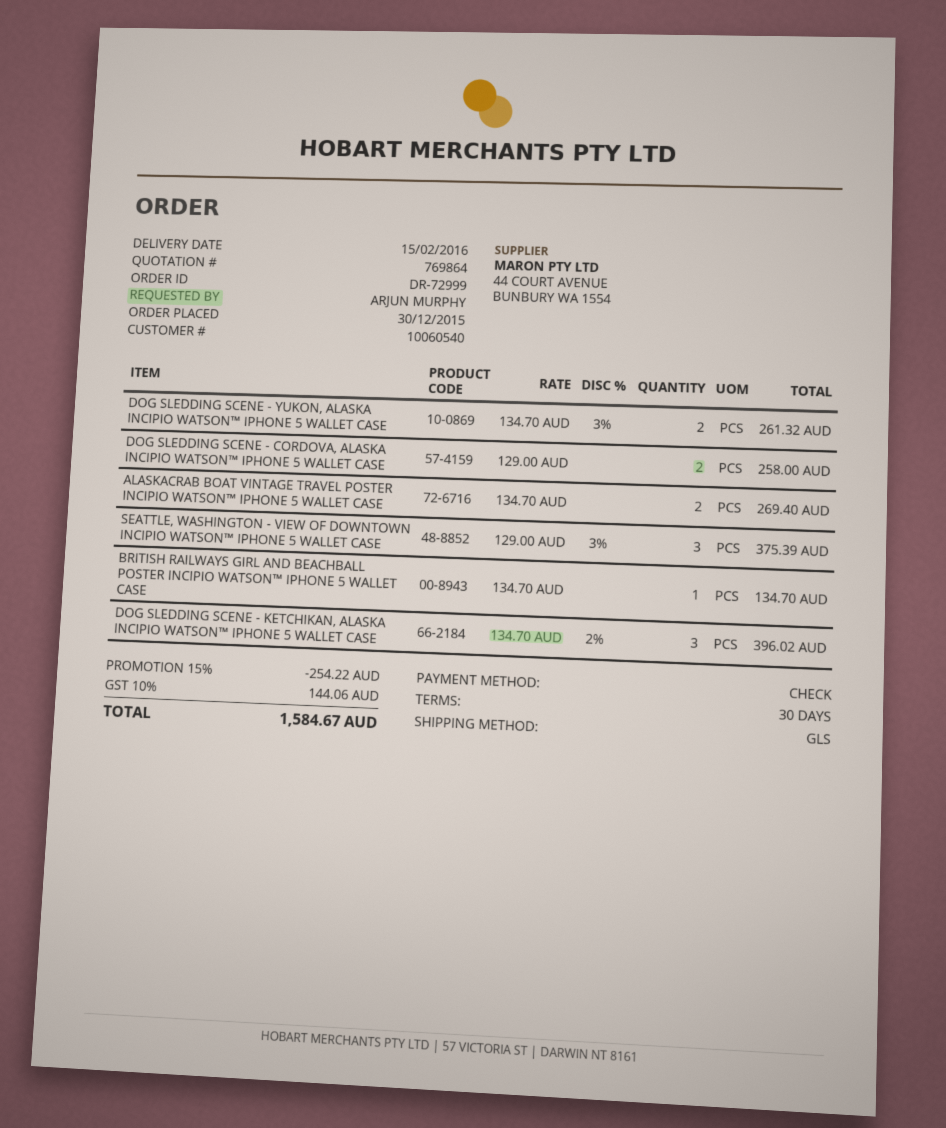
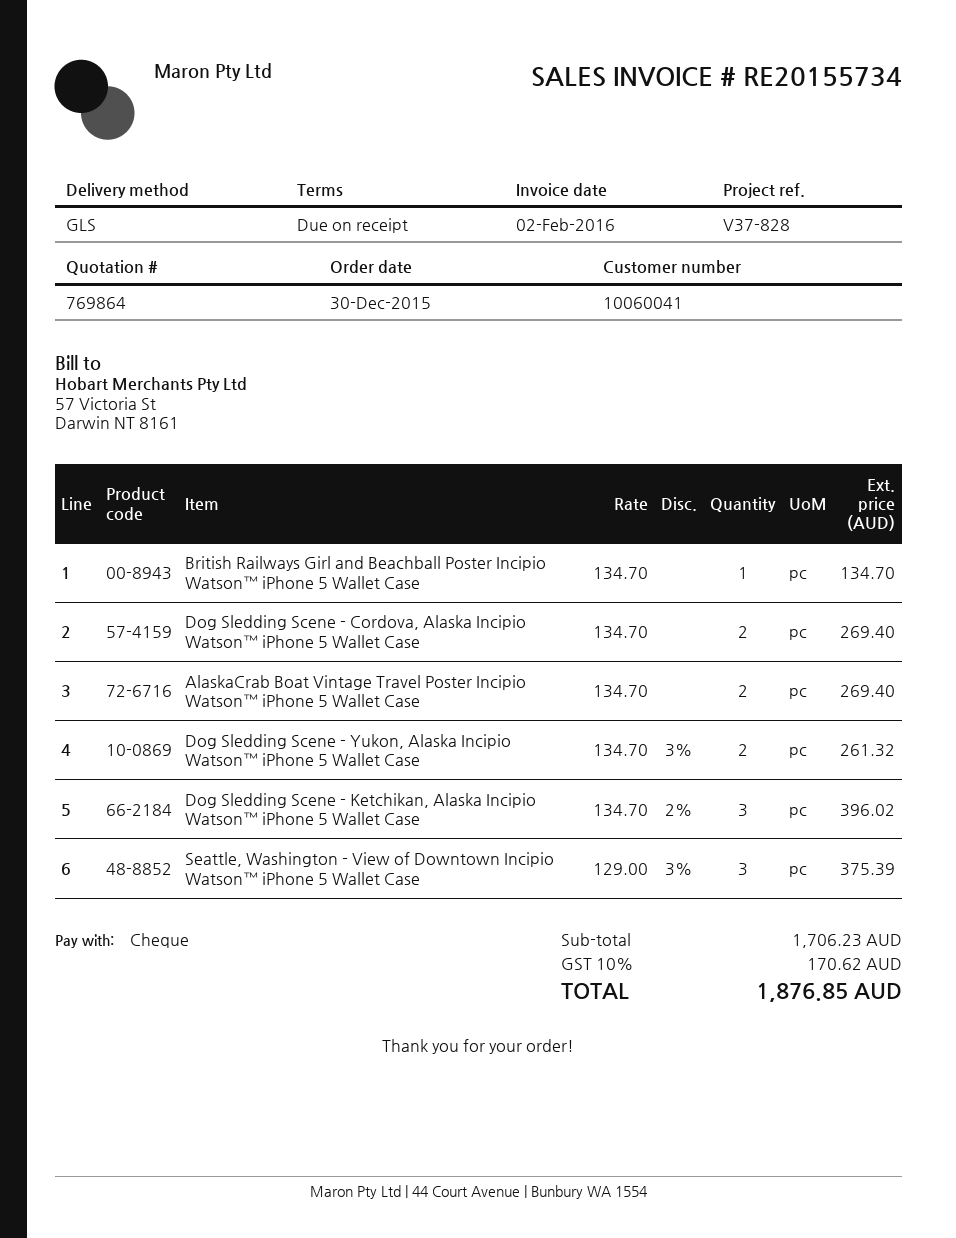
payment terms: 30 days -> on receipt
customer number: 10060540 -> 10060041
DOG SLEDDING SCENE - CORDOVA, ALASKA INCIPIO WATSON™ IPHONE 5 WALLET CASE: 2 x 129.00 = 258.00 -> 2 x 134.70 = 269.40
discount: 15% = 254.22 -> none
tax: 10% = 144.06 -> 10% = 170.62
total: 1584.67 -> 1876.85

